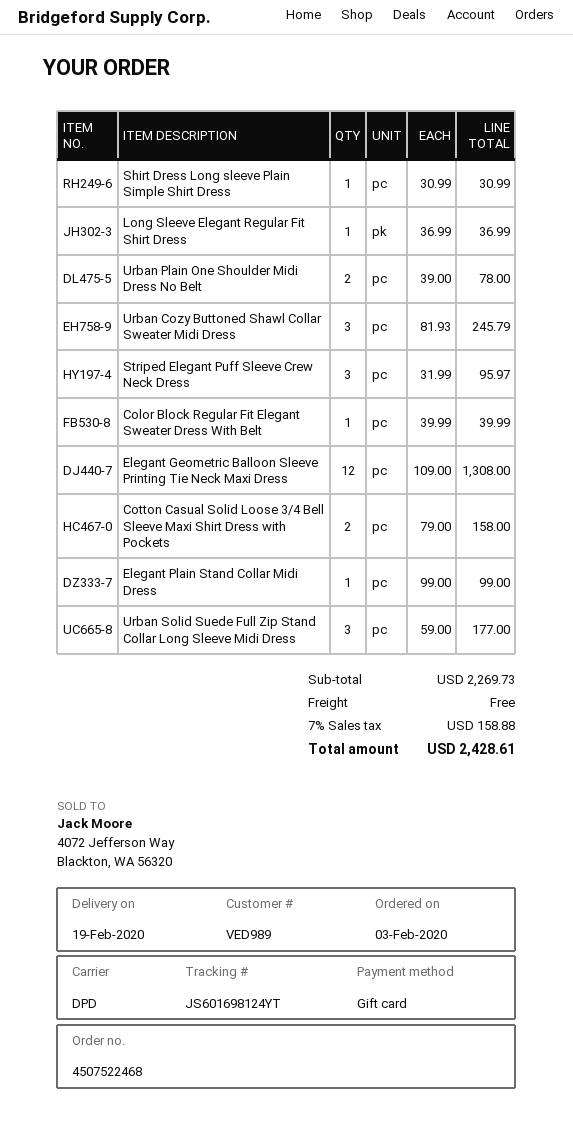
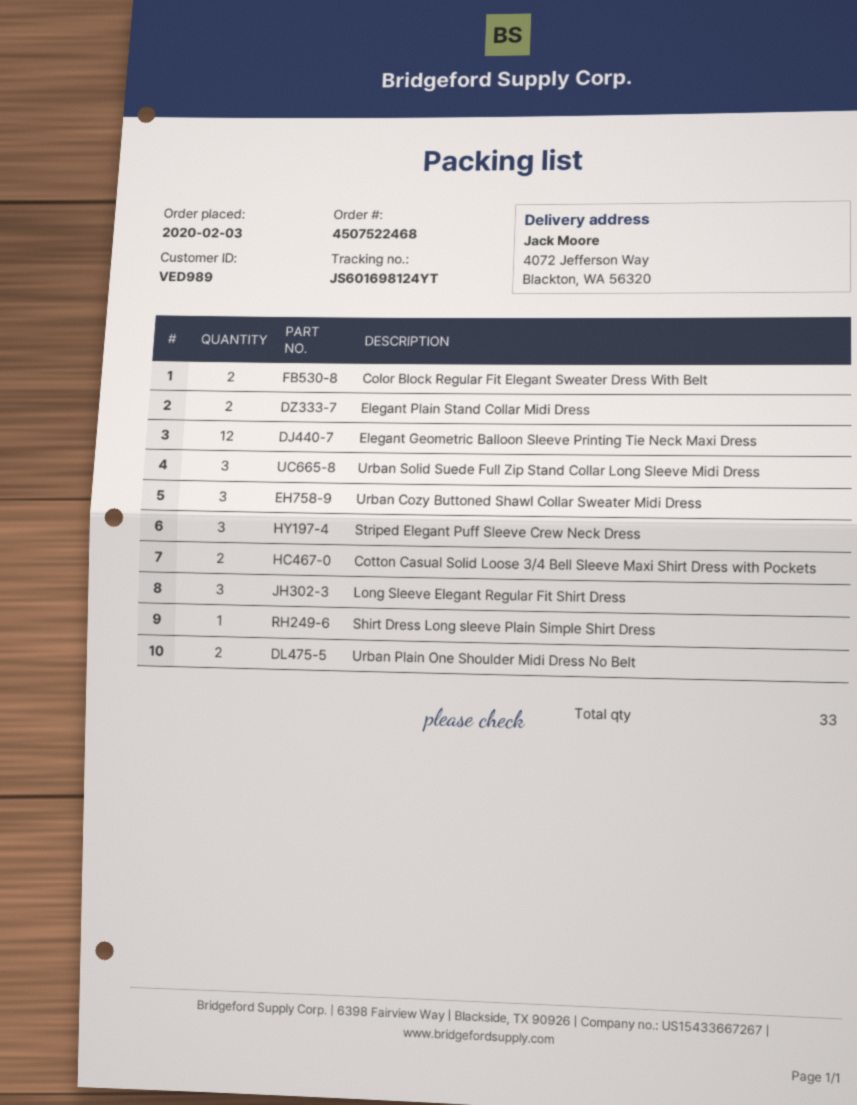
Long Sleeve Elegant Regular Fit Shirt Dress: 1 -> 3
Color Block Regular Fit Elegant Sweater Dress With Belt: 1 -> 2
Elegant Plain Stand Collar Midi Dress: 1 -> 2

